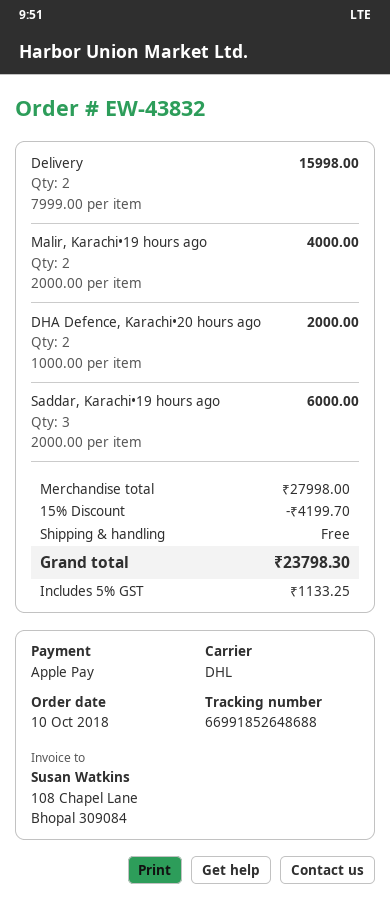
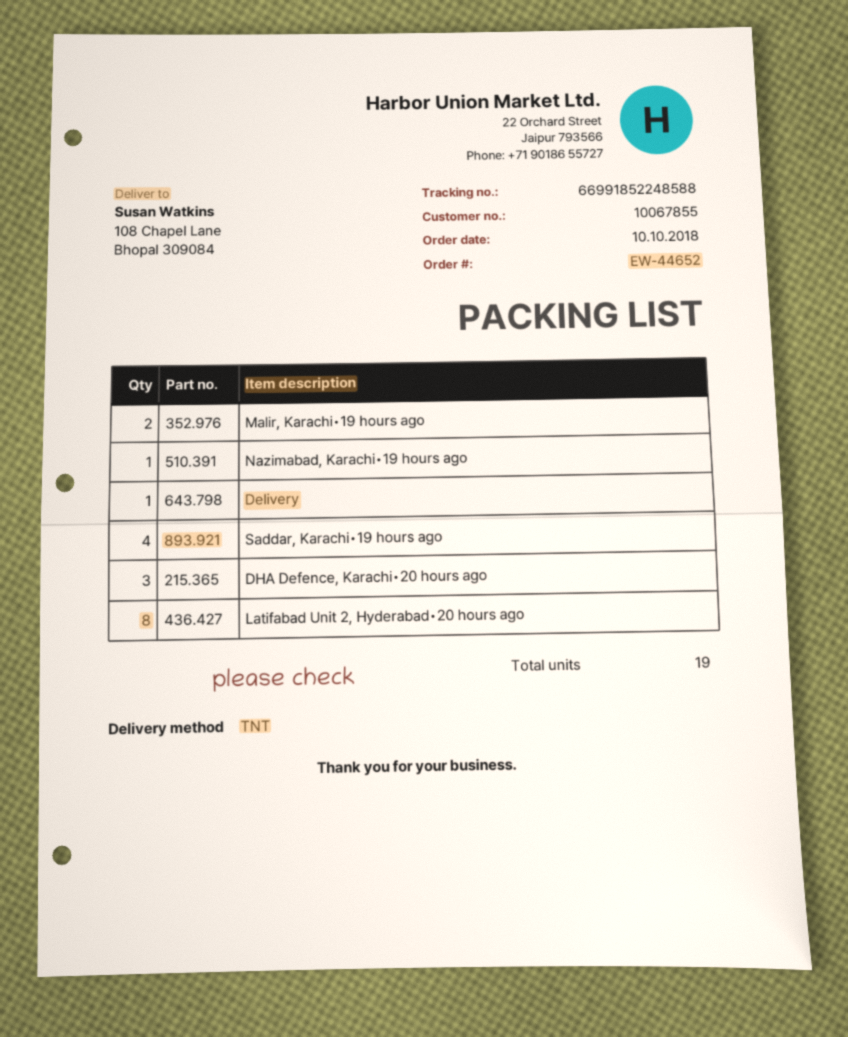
order number: EW-43832 -> EW-44652
shipping method: DHL -> TNT
tracking number: 66991852648688 -> 66991852248588
Delivery: 2 -> 1
DHA Defence, Karachi•20 hours ago: 2 -> 3
Saddar, Karachi•19 hours ago: 3 -> 4
Nazimabad, Karachi•19 hours ago: none -> 1
Latifabad Unit 2, Hyderabad•20 hours ago: none -> 8

